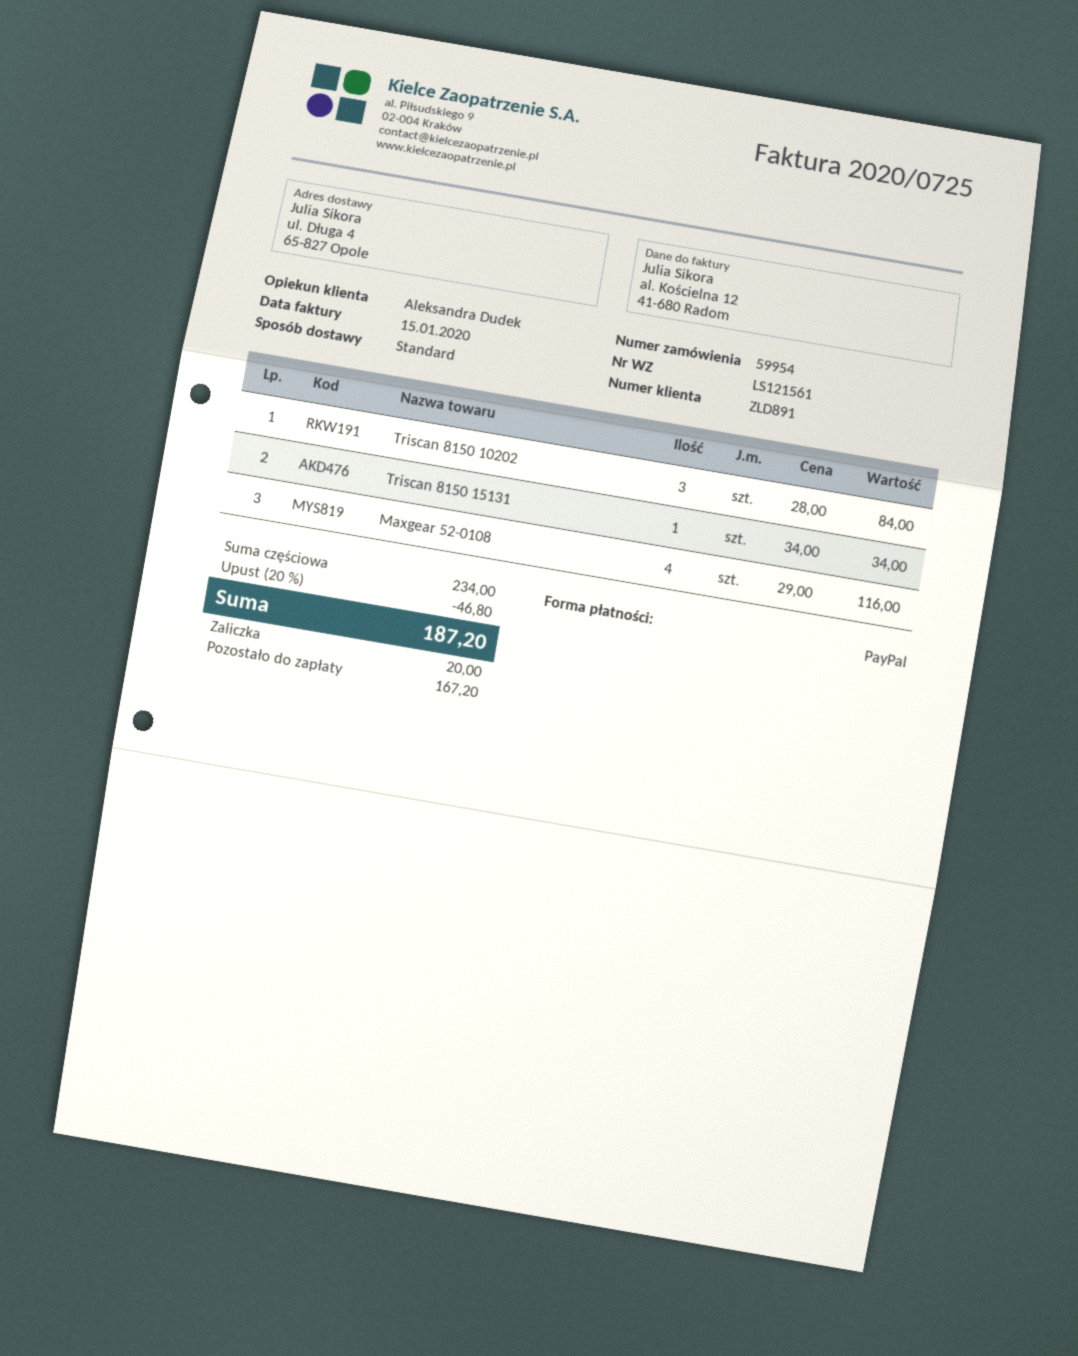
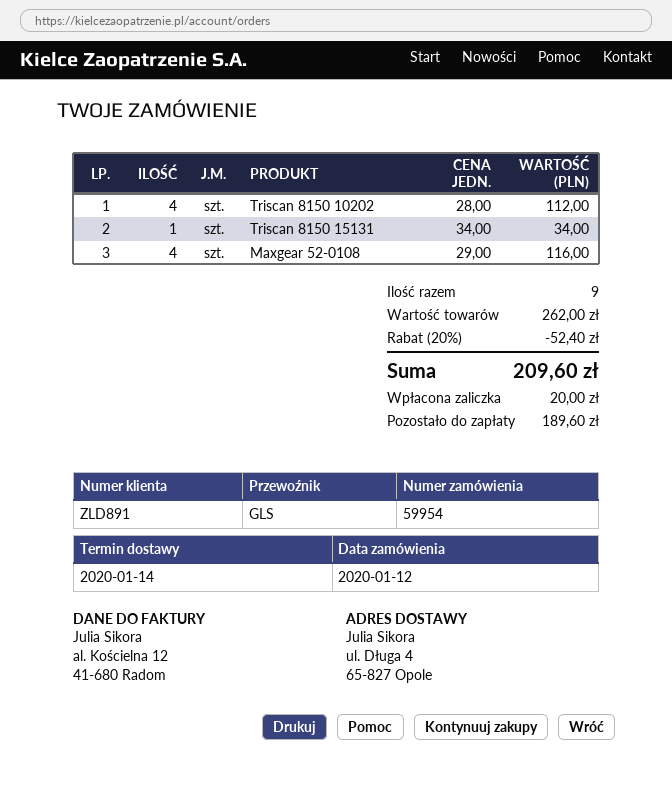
shipping method: standard -> GLS
Triscan 8150 10202: 3 x 28.00 = 84.00 -> 4 x 28.00 = 112.00
subtotal: 234.00 -> 262.00
discount: 20% = 46.80 -> 20% = 52.40
total: 187.20 -> 209.60
balance: 167.20 -> 189.60

